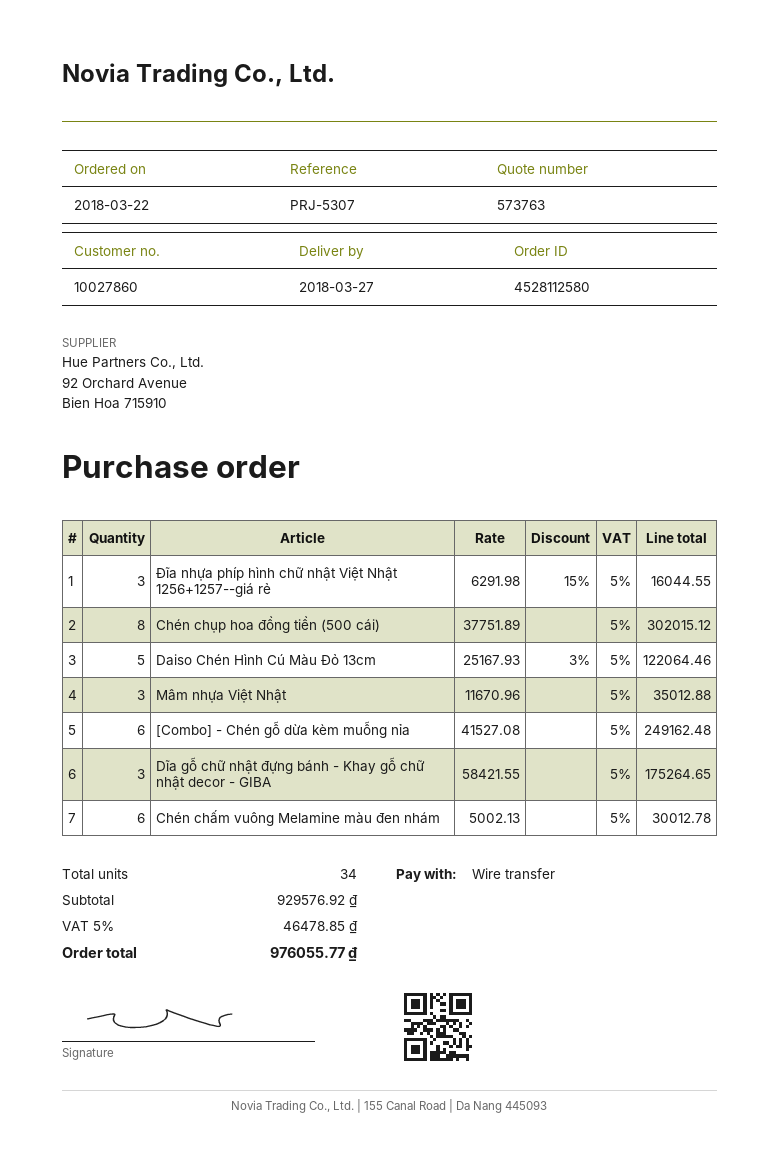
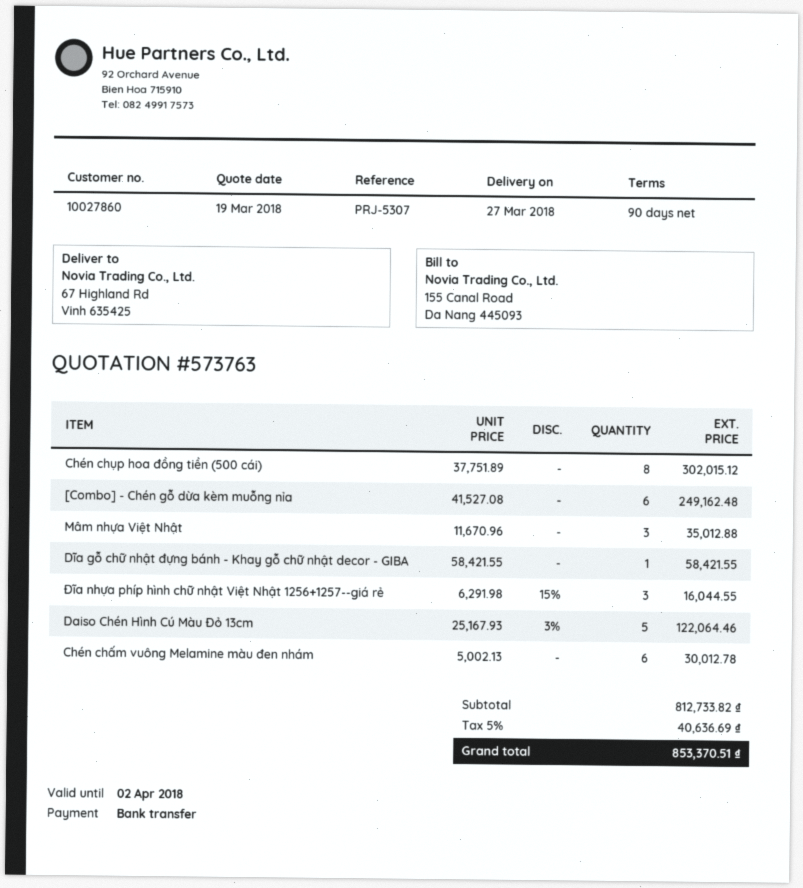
Dĩa gỗ chữ nhật đựng bánh - Khay gỗ chữ nhật decor - GIBA: 3 x 58421.55 = 175264.65 -> 1 x 58421.55 = 58421.55
subtotal: 929576.92 -> 812733.82
tax: 5% = 46478.85 -> 5% = 40636.69
total: 976055.77 -> 853370.51

